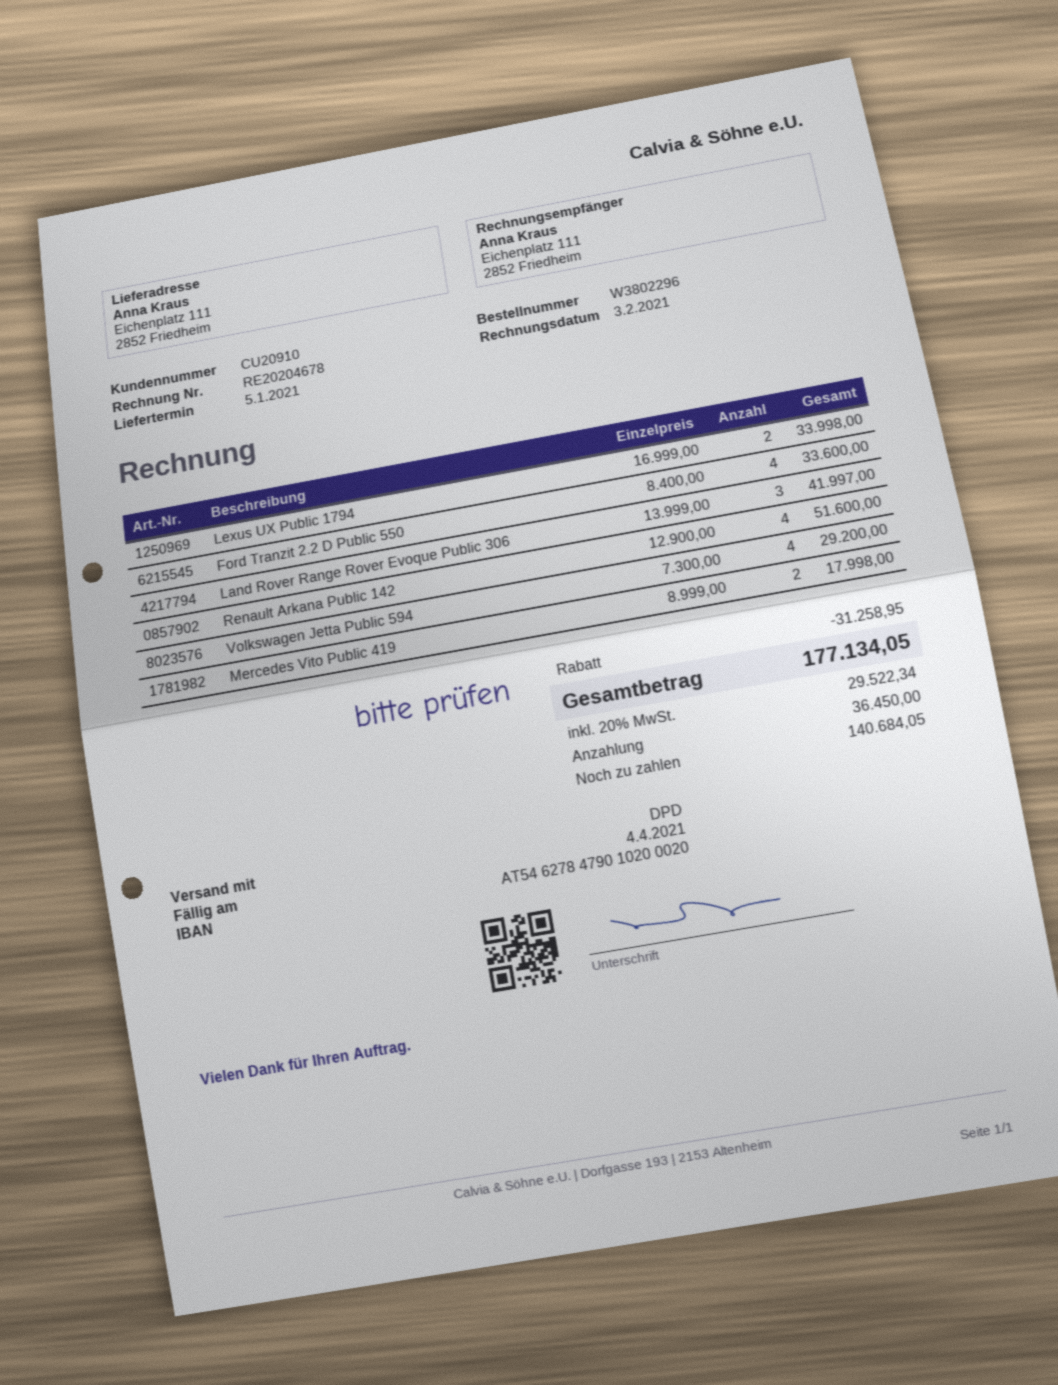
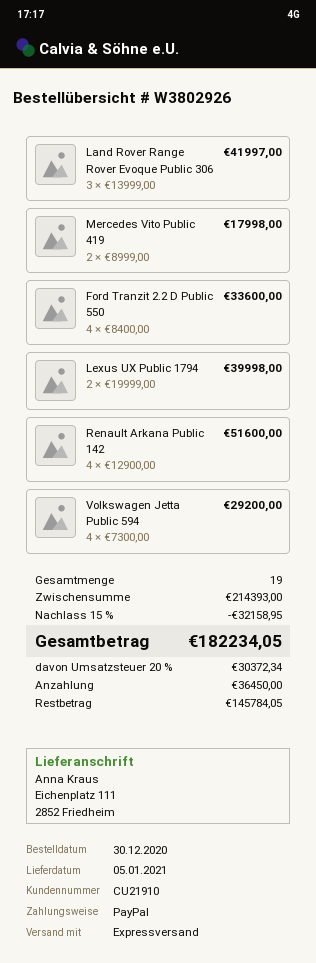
order number: W3802296 -> W3802926
customer number: CU20910 -> CU21910
shipping method: DPD -> express
Lexus UX Public 1794: 2 x 16999.00 = 33998.00 -> 2 x 19999.00 = 39998.00
discount: 31258.95 -> 32158.95
tax: 20% = 29522.34 -> 20% = 30372.34
total: 177134.05 -> 182234.05
balance: 140684.05 -> 145784.05

